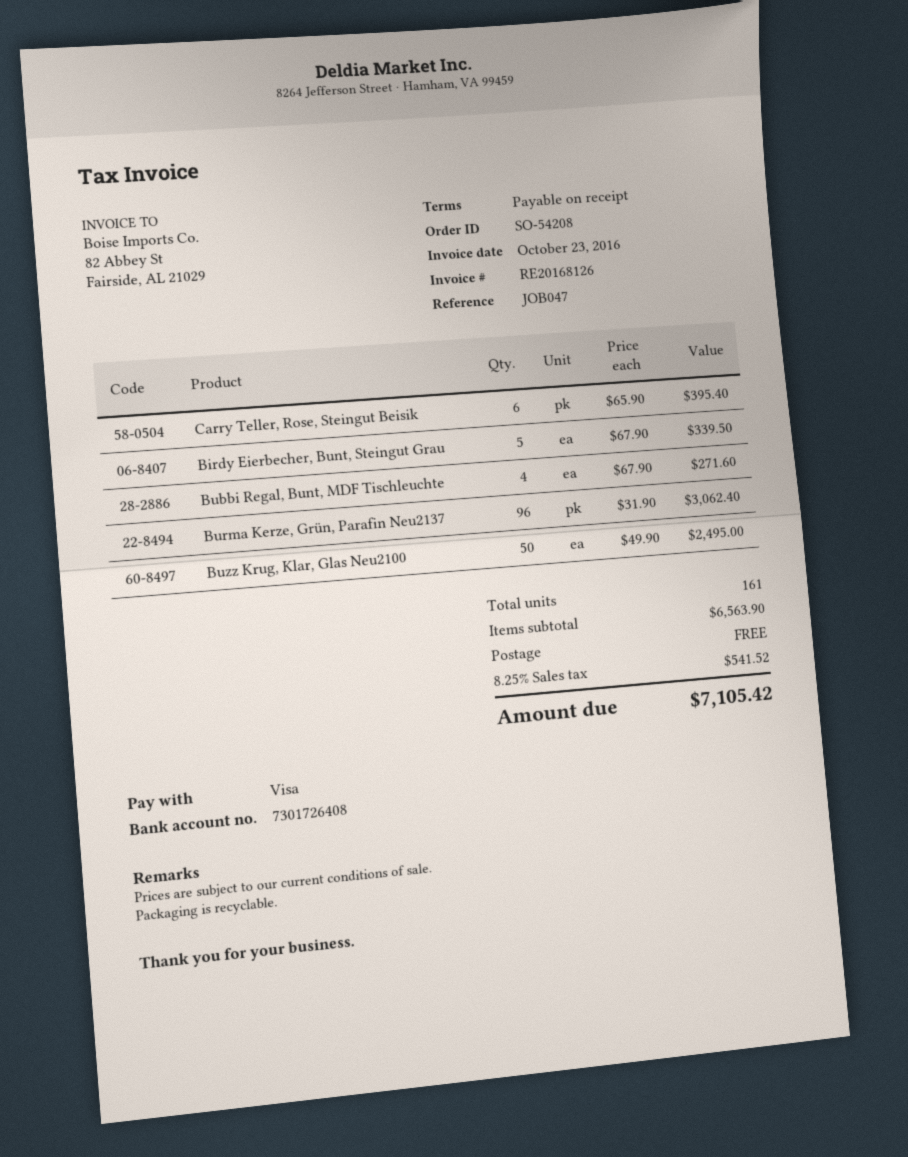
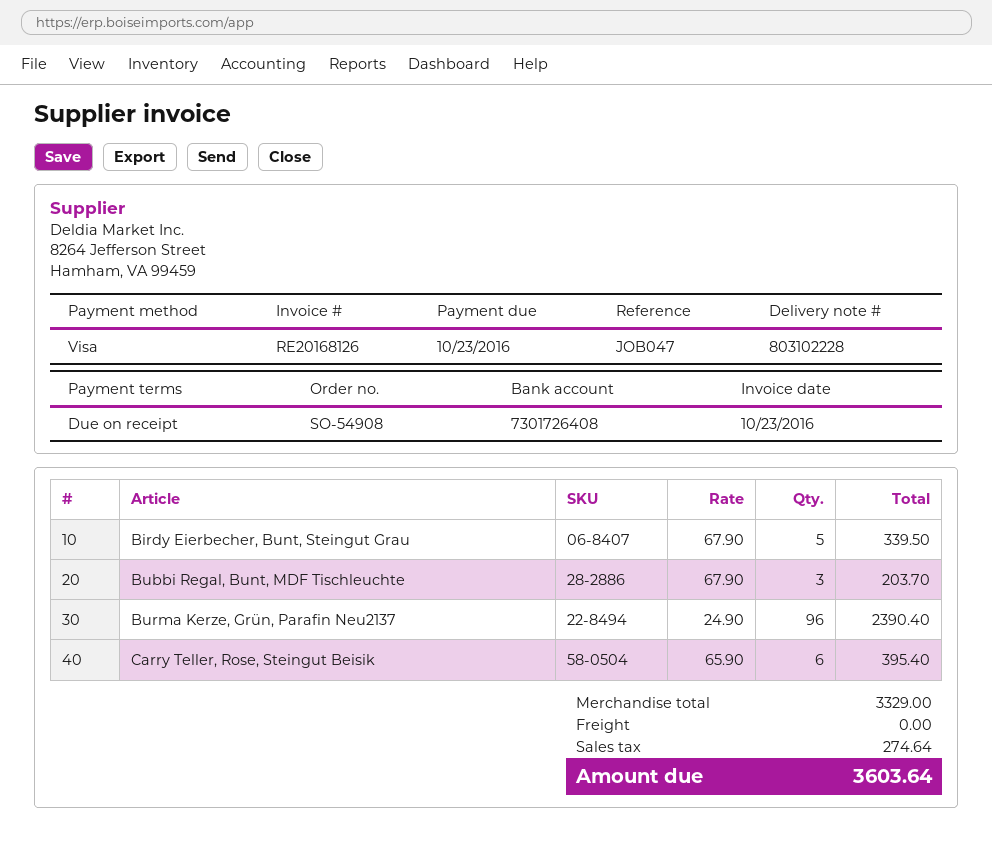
order number: SO-54208 -> SO-54908
Bubbi Regal, Bunt, MDF Tischleuchte: 4 x 67.90 = 271.60 -> 3 x 67.90 = 203.70
Burma Kerze, Grün, Parafin Neu2137: 96 x 31.90 = 3062.40 -> 96 x 24.90 = 2390.40
Buzz Krug, Klar, Glas Neu2100: 50 x 49.90 = 2495.00 -> none
subtotal: 6563.90 -> 3329.00
tax: 541.52 -> 274.64
total: 7105.42 -> 3603.64

